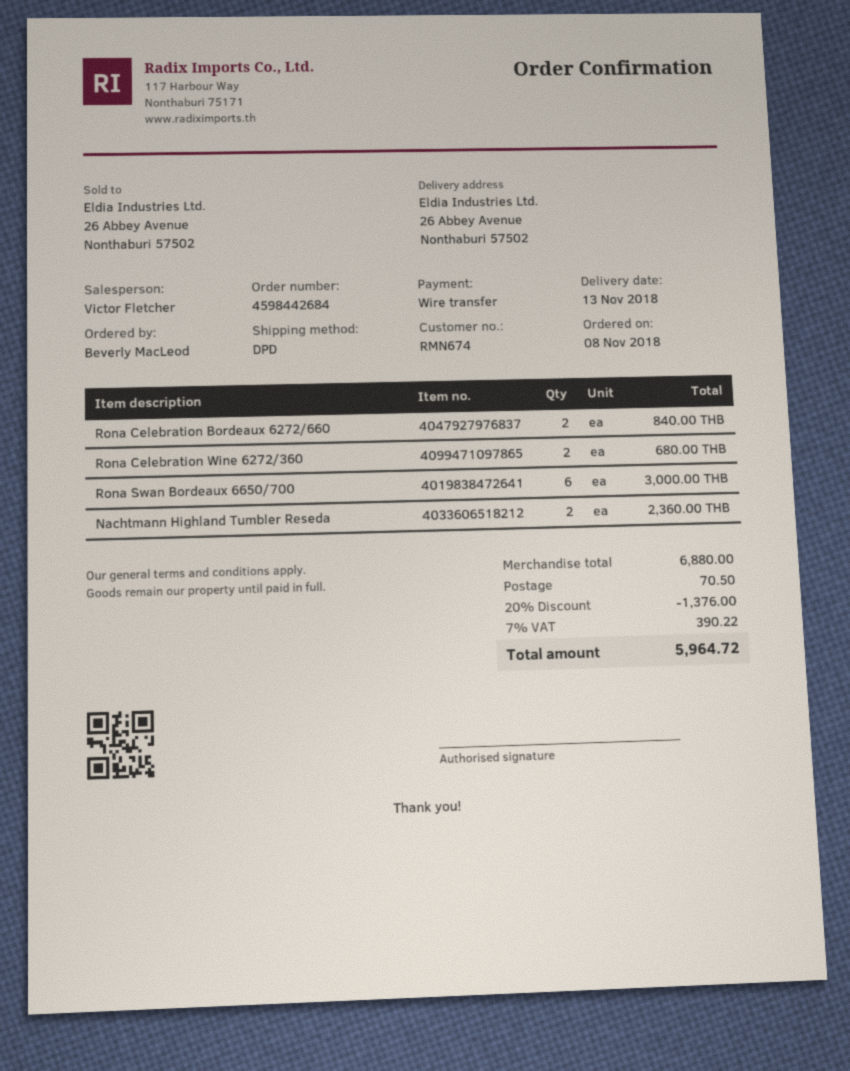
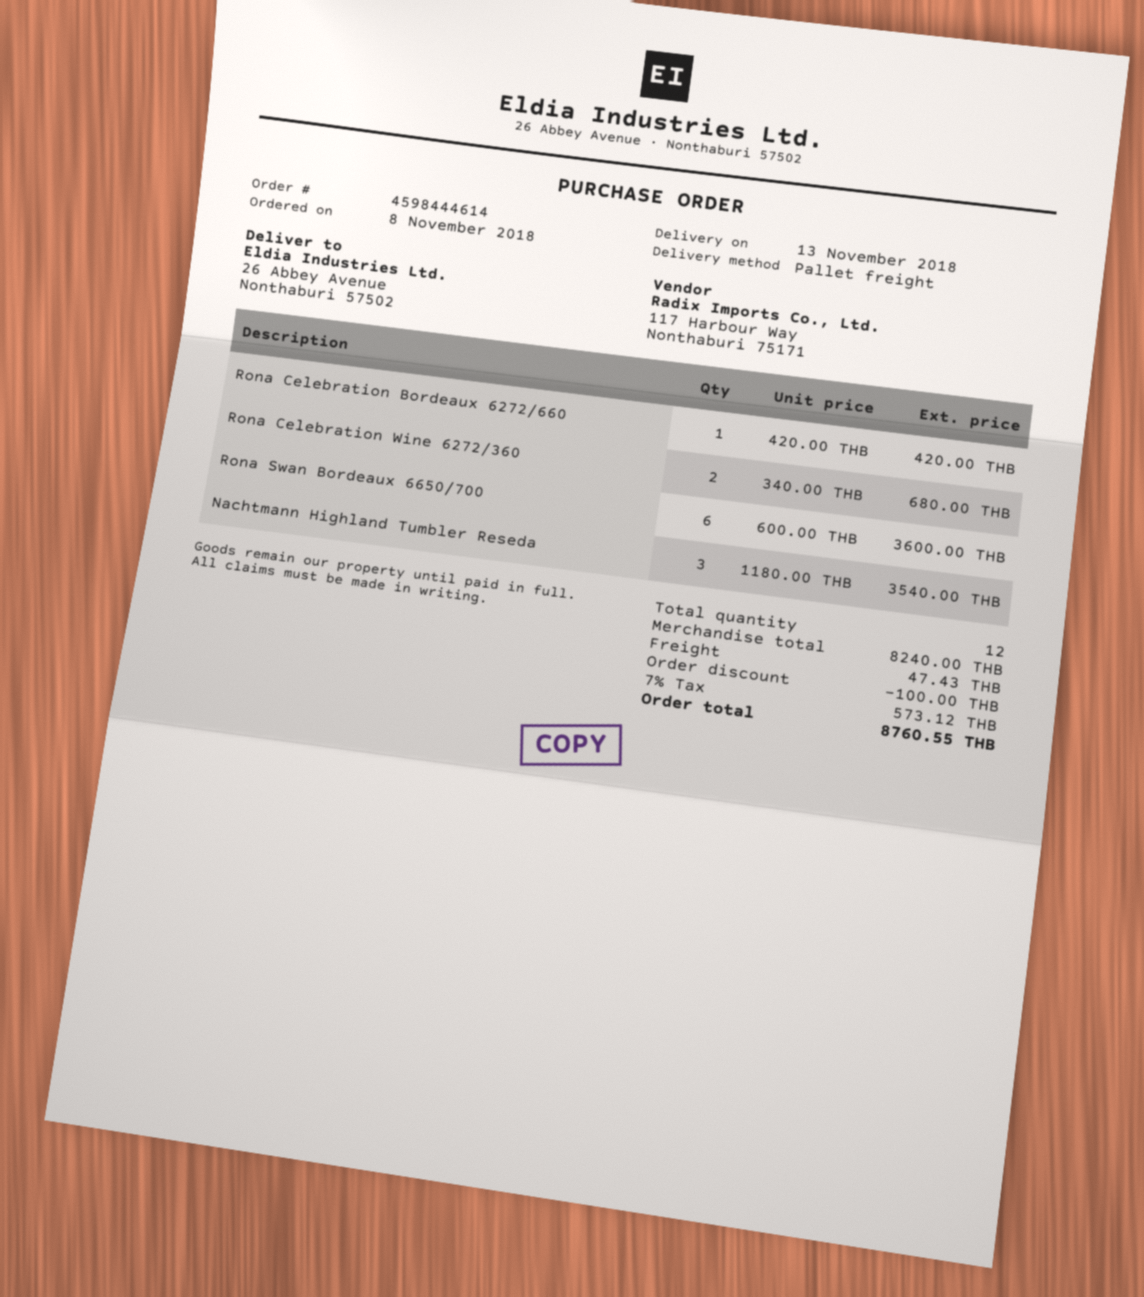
order number: 4598442684 -> 4598444614
shipping method: DPD -> pallet freight
Rona Celebration Bordeaux 6272/660: 2 for 840.00 -> 1 for 420.00
Rona Swan Bordeaux 6650/700: 6 for 3000.00 -> 6 for 3600.00
Nachtmann Highland Tumbler Reseda: 2 for 2360.00 -> 3 for 3540.00
subtotal: 6880.00 -> 8240.00
discount: 1376.00 -> 100.00
shipping: 70.50 -> 47.43
tax: 7% = 390.22 -> 7% = 573.12
total: 5964.72 -> 8760.55

